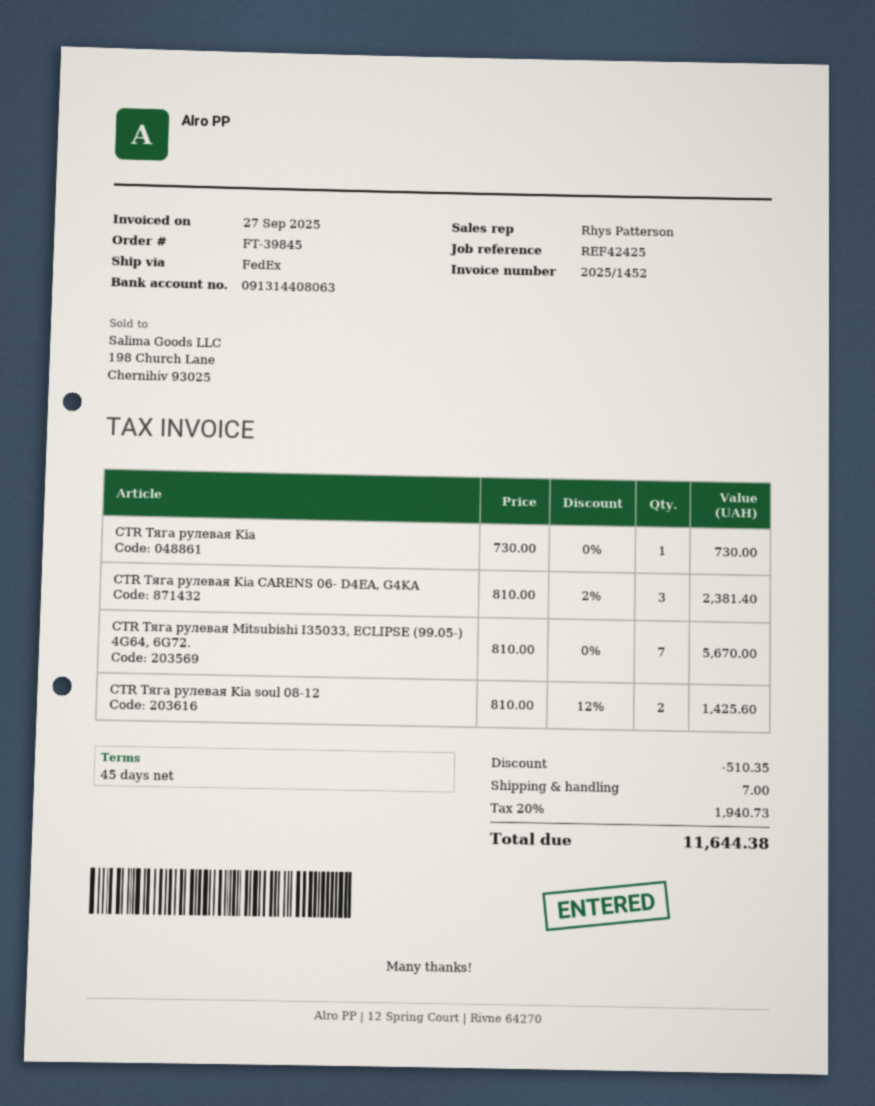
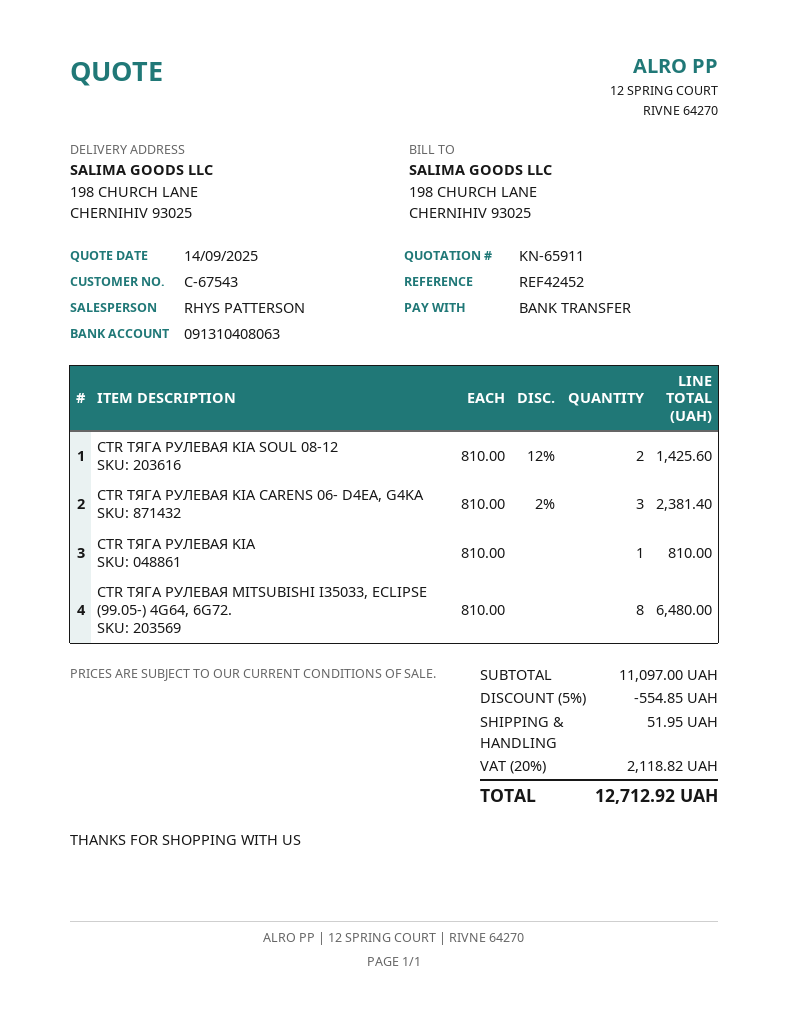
reference: REF42425 -> REF42452
bank account: 091314408063 -> 091310408063
CTR Тяга рулевая Kia: 1 x 730.00 = 730.00 -> 1 x 810.00 = 810.00
CTR Тяга рулевая Mitsubishi I35033, ECLIPSE (99.05-) 4G64, 6G72.: 7 x 810.00 = 5670.00 -> 8 x 810.00 = 6480.00
discount: 510.35 -> 554.85
shipping: 7.00 -> 51.95
tax: 20% = 1940.73 -> 20% = 2118.82
total: 11644.38 -> 12712.92

